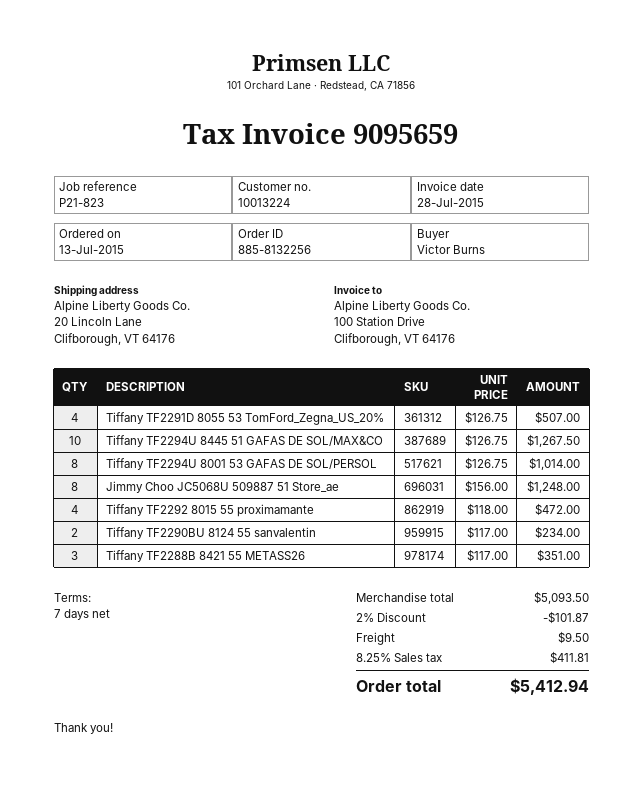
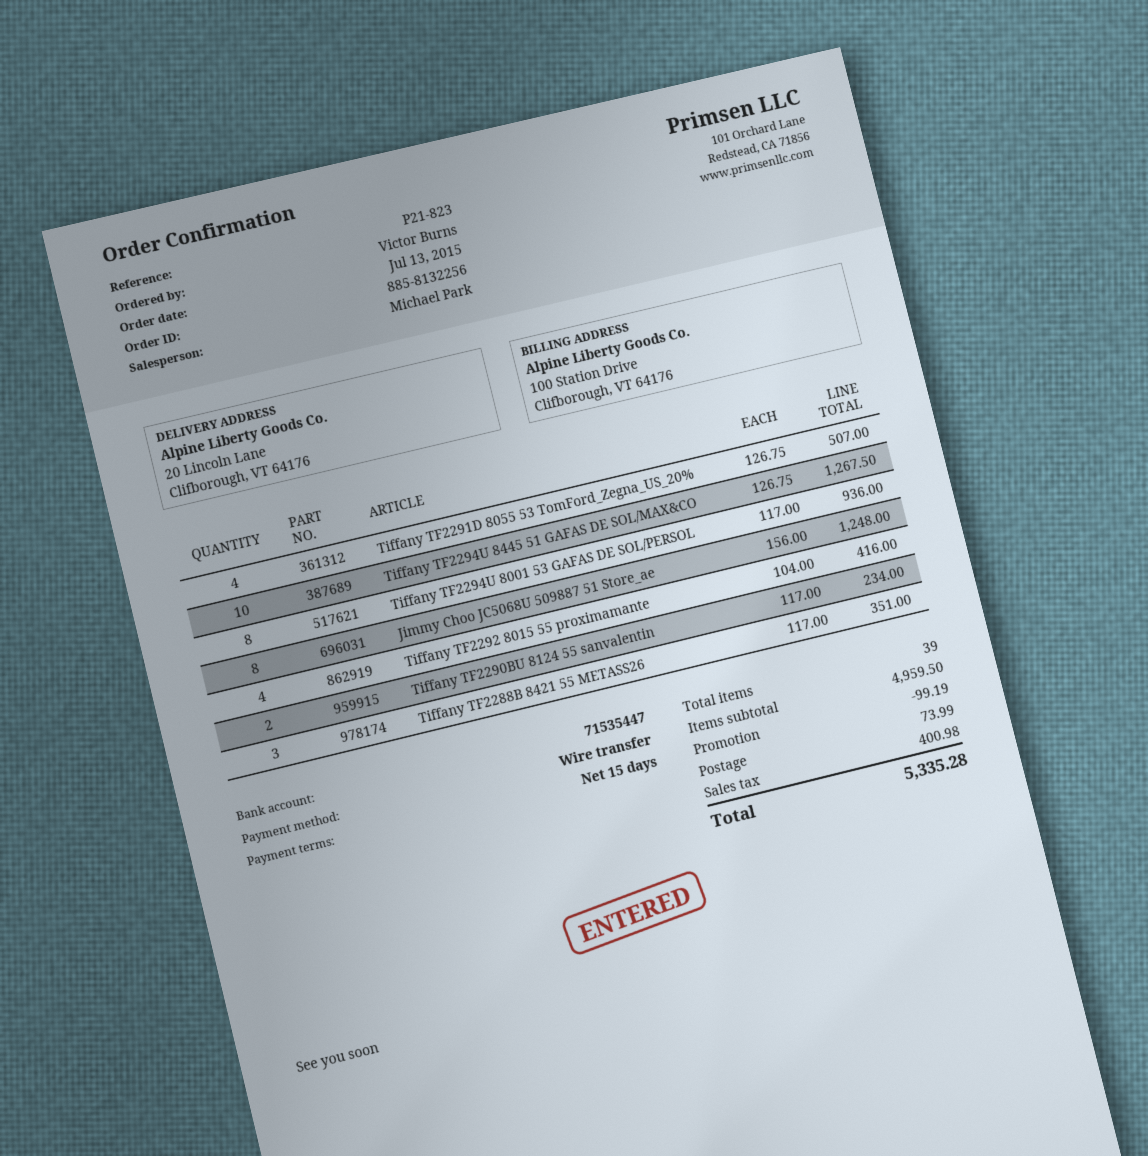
payment terms: 7 days -> 15 days
Tiffany TF2294U 8001 53 GAFAS DE SOL/PERSOL: 8 x 126.75 = 1014.00 -> 8 x 117.00 = 936.00
Tiffany TF2292 8015 55 proximamante: 4 x 118.00 = 472.00 -> 4 x 104.00 = 416.00
subtotal: 5093.50 -> 4959.50
discount: 101.87 -> 99.19
shipping: 9.50 -> 73.99
tax: 411.81 -> 400.98
total: 5412.94 -> 5335.28

